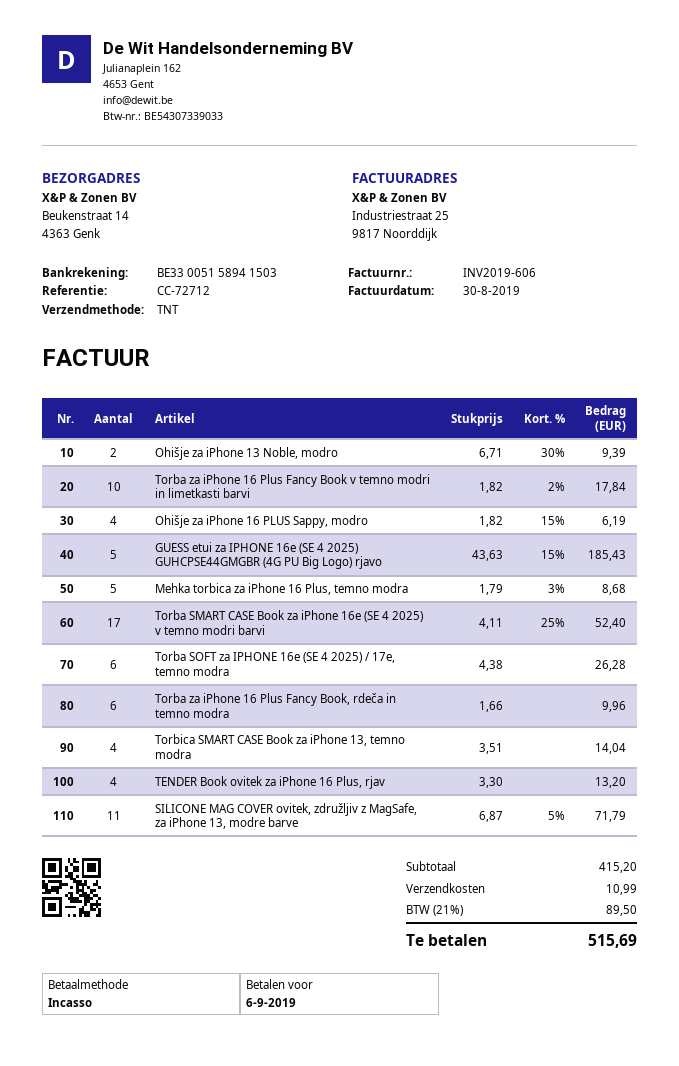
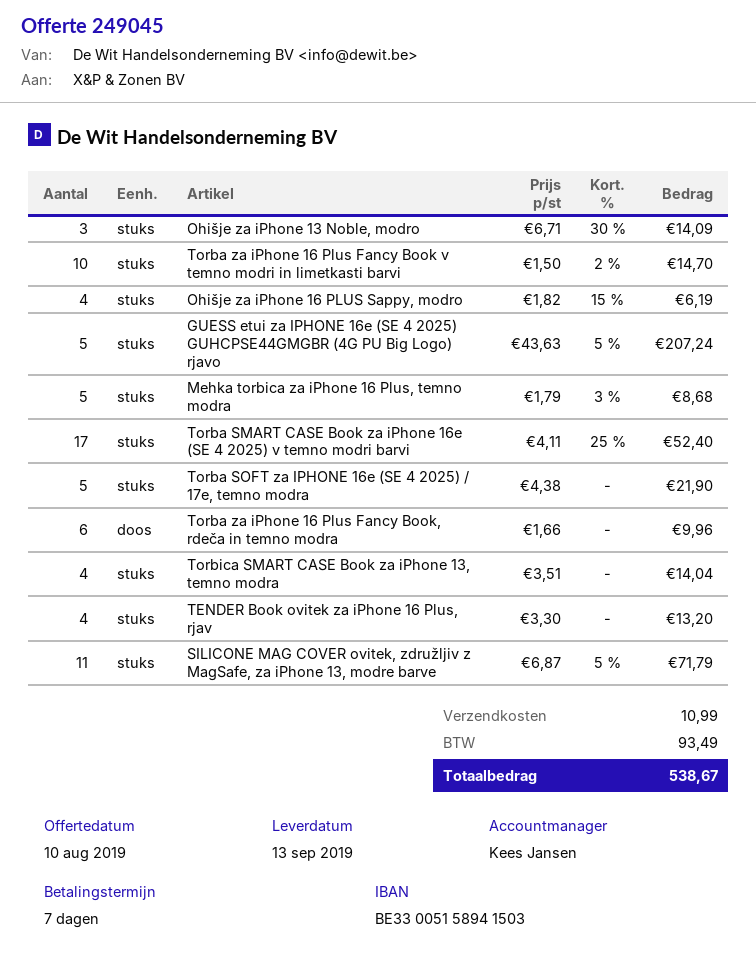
Ohišje za iPhone 13 Noble, modro: 2 x 6.71 - 30% = 9.39 -> 3 x 6.71 - 30% = 14.09
Torba za iPhone 16 Plus Fancy Book v temno modri in limetkasti barvi: 10 x 1.82 - 2% = 17.84 -> 10 x 1.50 - 2% = 14.70
GUESS etui za IPHONE 16e (SE 4 2025) GUHCPSE44GMGBR (4G PU Big Logo) rjavo: 5 x 43.63 - 15% = 185.43 -> 5 x 43.63 - 5% = 207.24
Torba SOFT za IPHONE 16e (SE 4 2025) / 17e, temno modra: 6 x 4.38 = 26.28 -> 5 x 4.38 = 21.90
tax: 89.50 -> 93.49
total: 515.69 -> 538.67

